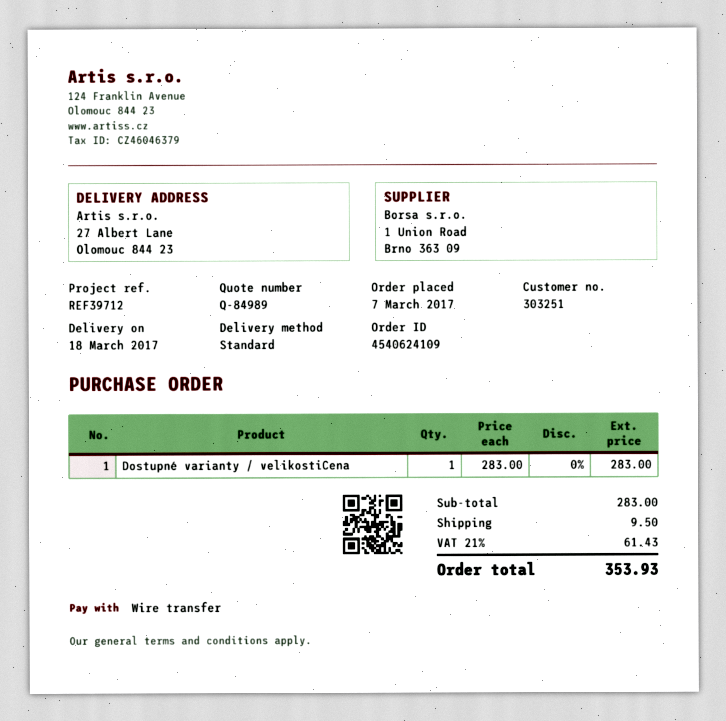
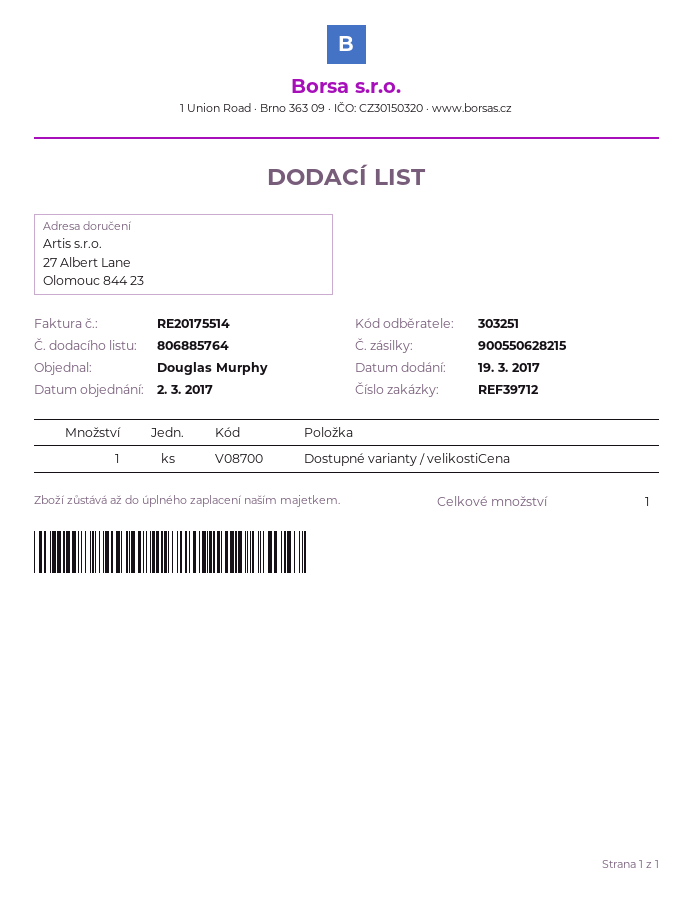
order date: 2017-03-07 -> 2017-03-02
delivery date: 2017-03-18 -> 2017-03-19

